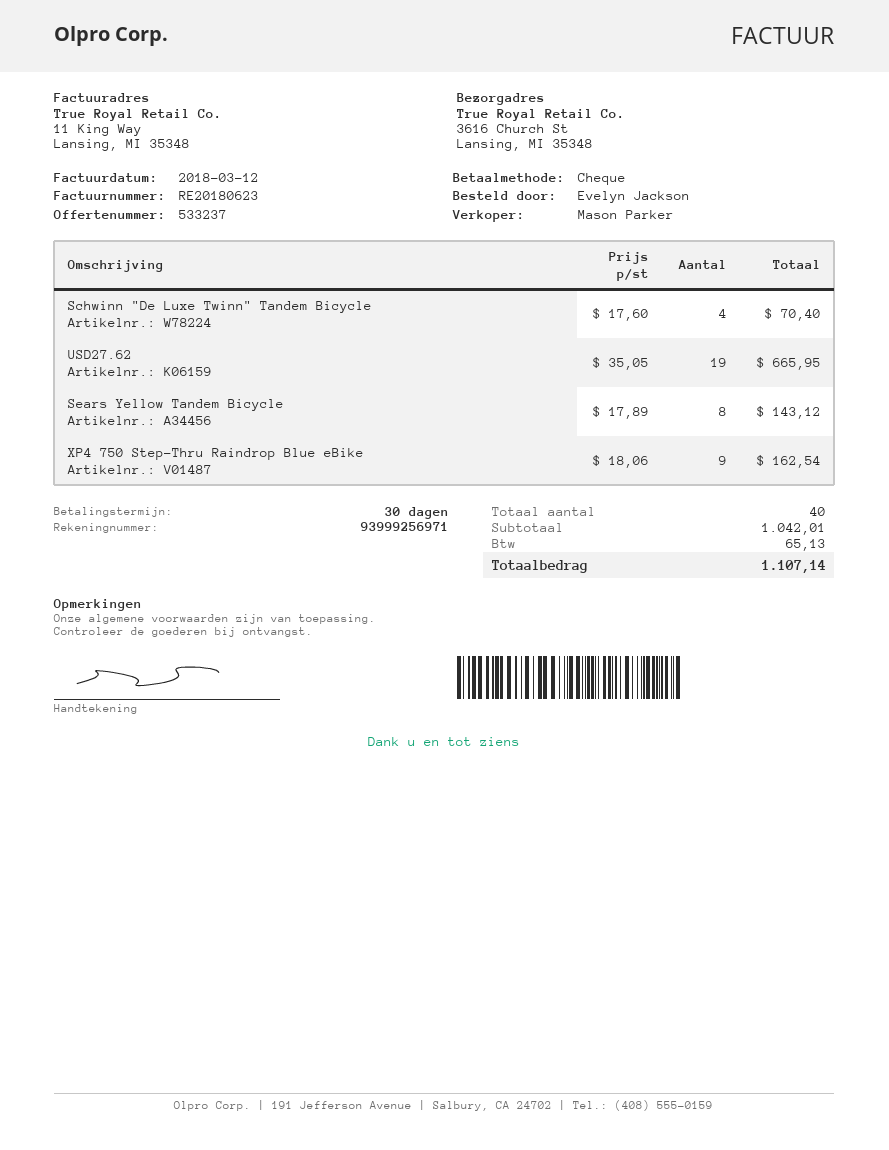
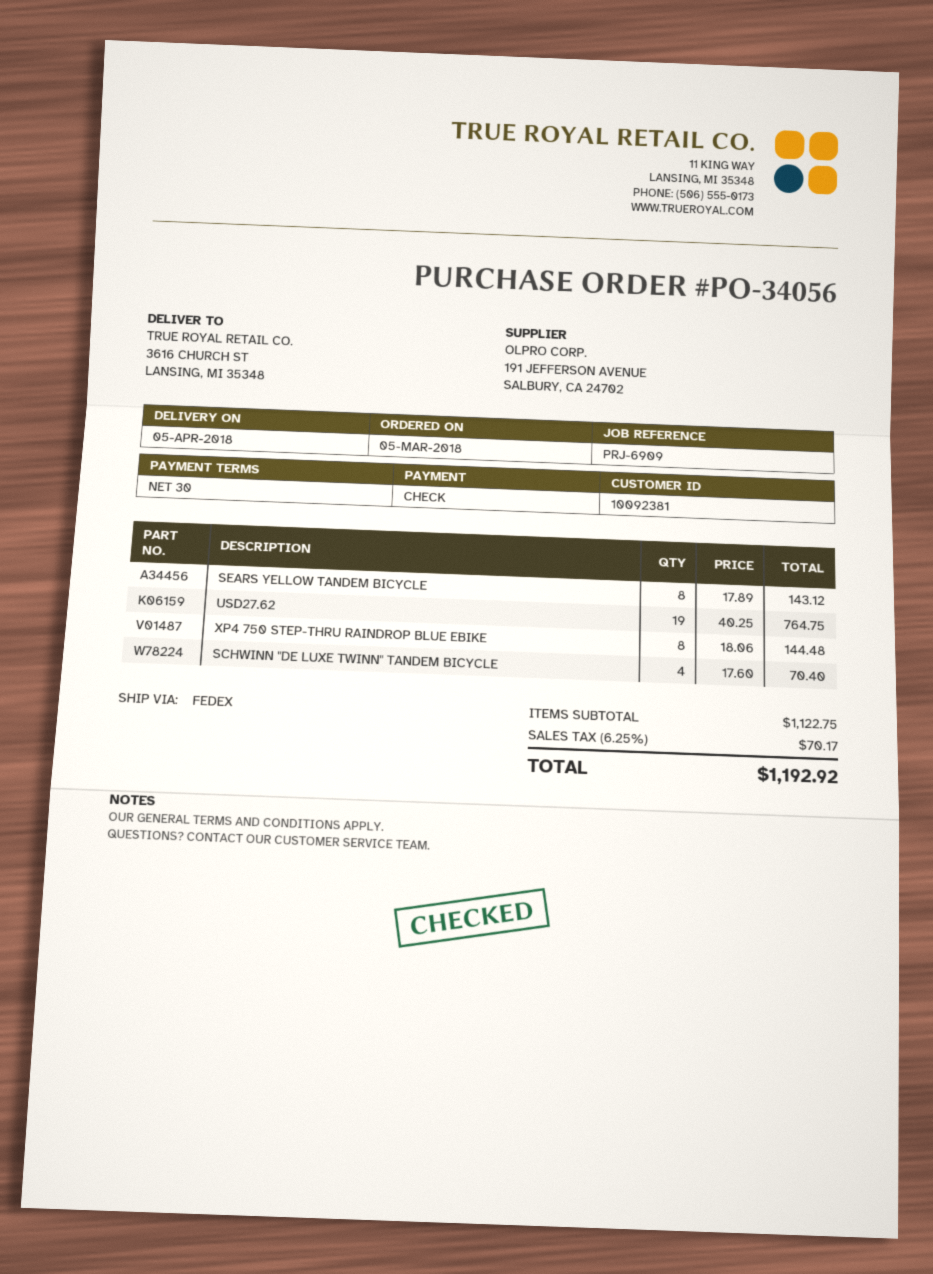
USD27.62: 19 x 35.05 = 665.95 -> 19 x 40.25 = 764.75
XP4 750 Step-Thru Raindrop Blue eBike: 9 x 18.06 = 162.54 -> 8 x 18.06 = 144.48
subtotal: 1042.01 -> 1122.75
tax: 65.13 -> 70.17
total: 1107.14 -> 1192.92

